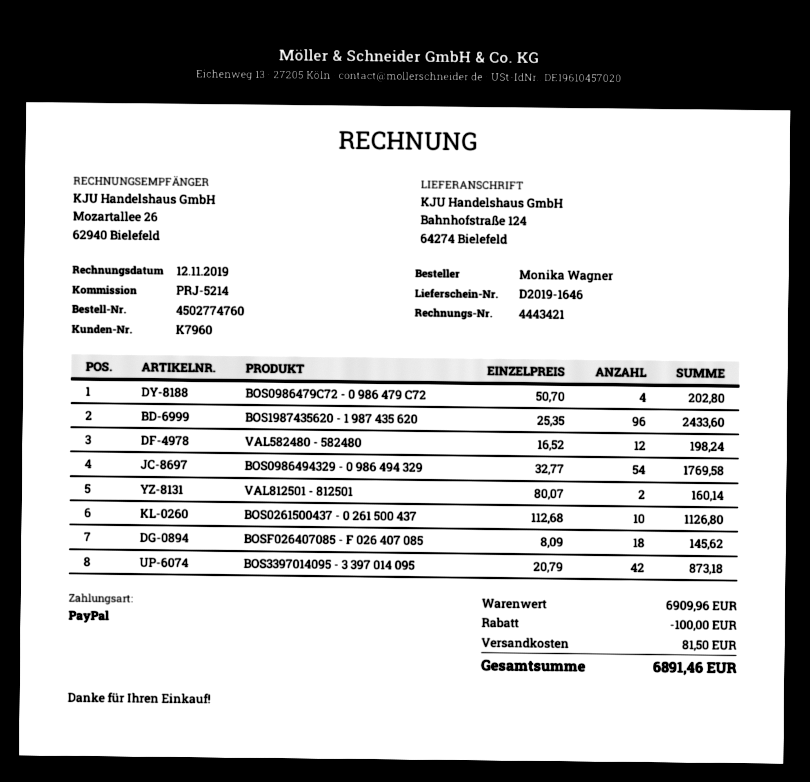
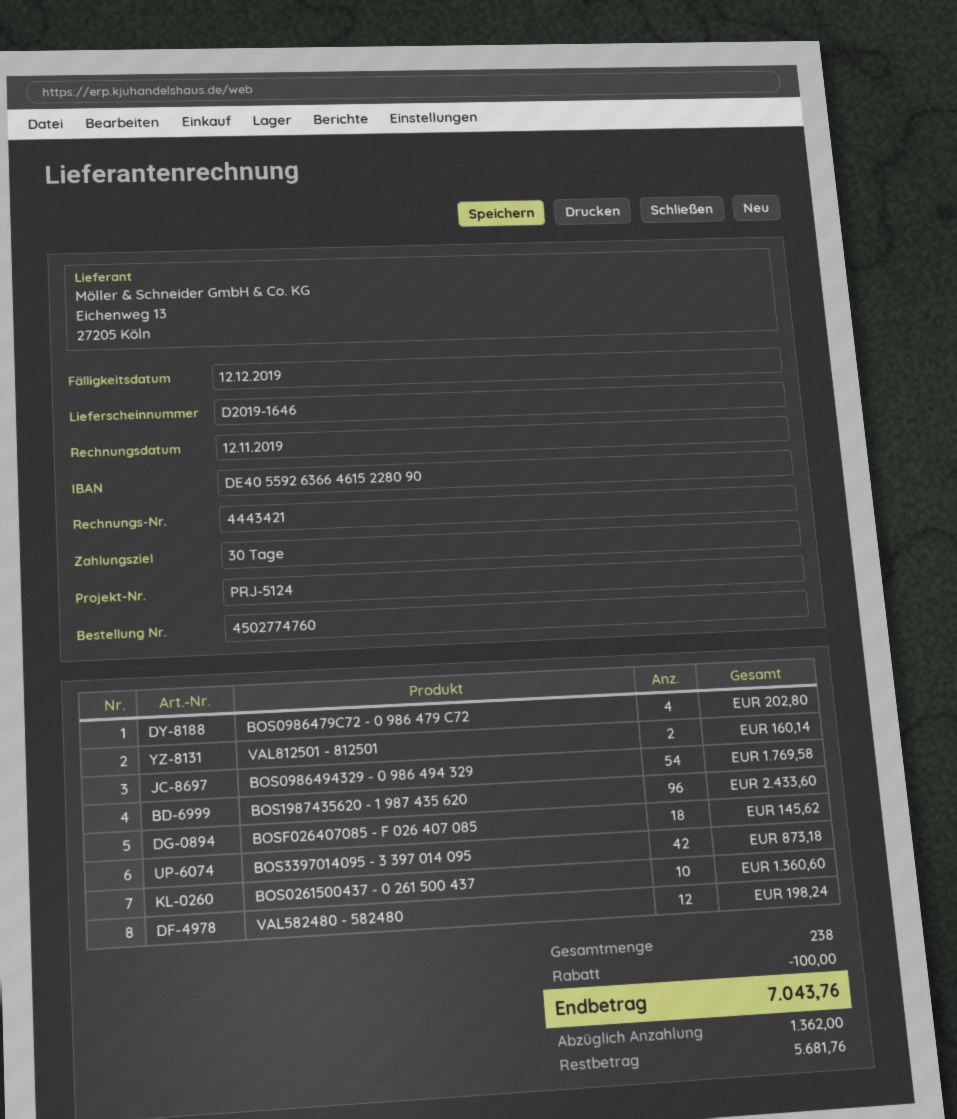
reference: PRJ-5214 -> PRJ-5124
BOS0261500437 - 0 261 500 437: 10 for 1126.80 -> 10 for 1360.60
shipping: 81.50 -> none
total: 6891.46 -> 7043.76

